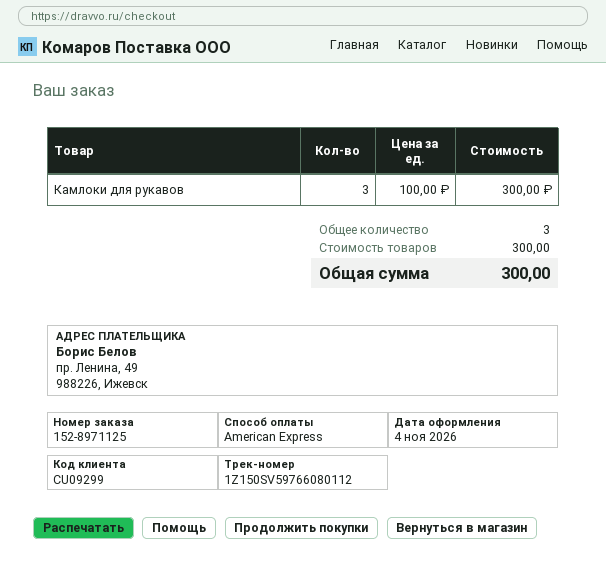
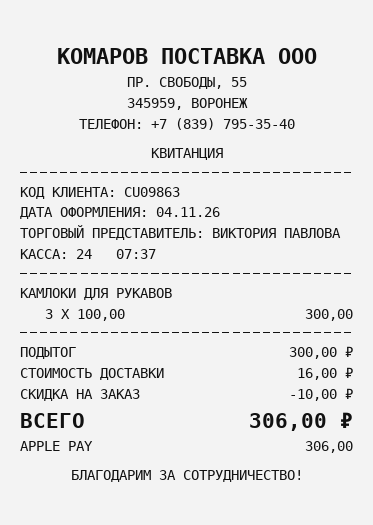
customer number: CU09299 -> CU09863
payment method: American Express -> Apple Pay
discount: none -> 10.00
shipping: none -> 16.00
total: 300.00 -> 306.00

